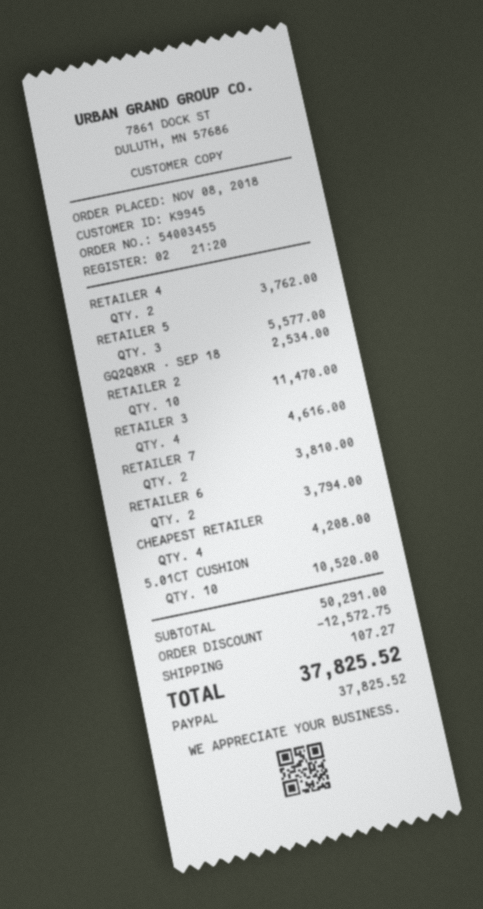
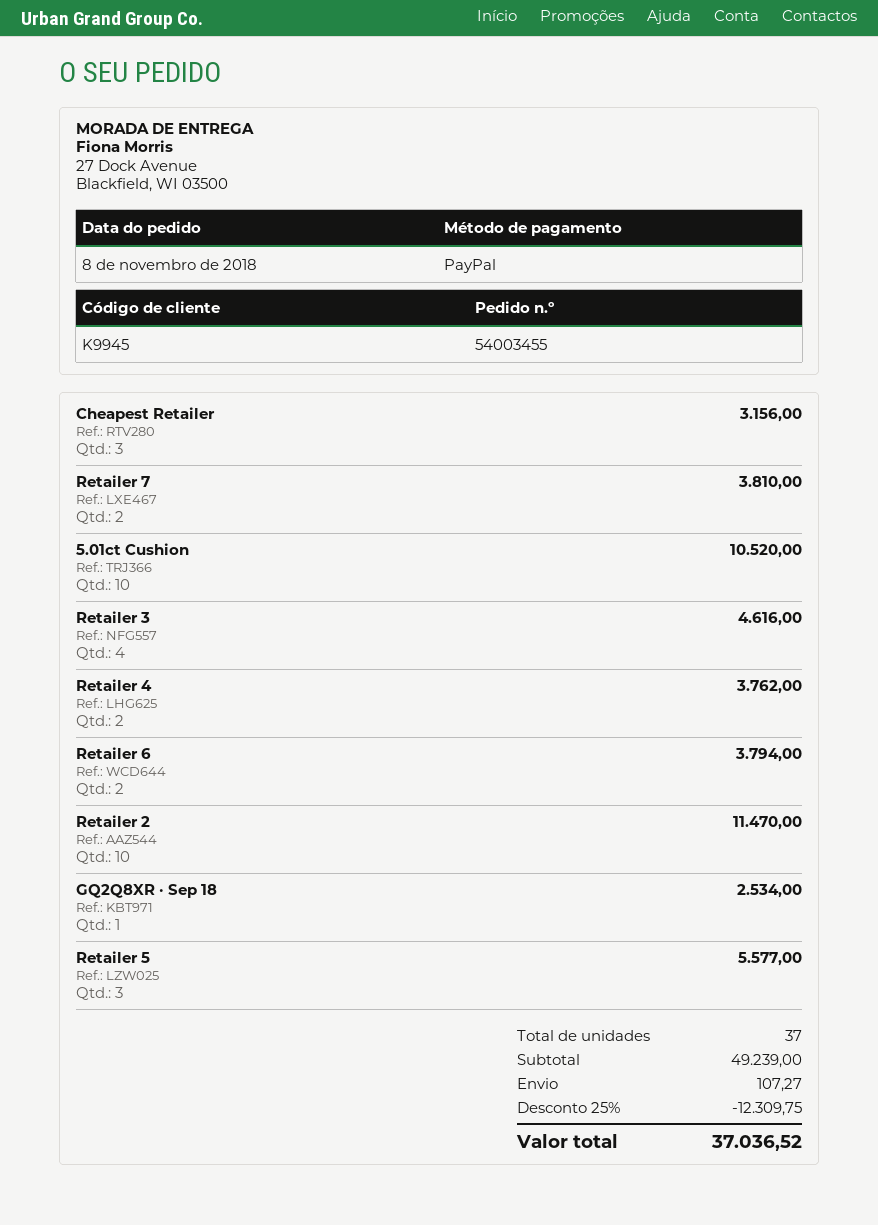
CHEAPEST RETAILER: 4 for 4208.00 -> 3 for 3156.00
subtotal: 50291.00 -> 49239.00
discount: 12572.75 -> 12309.75
total: 37825.52 -> 37036.52

